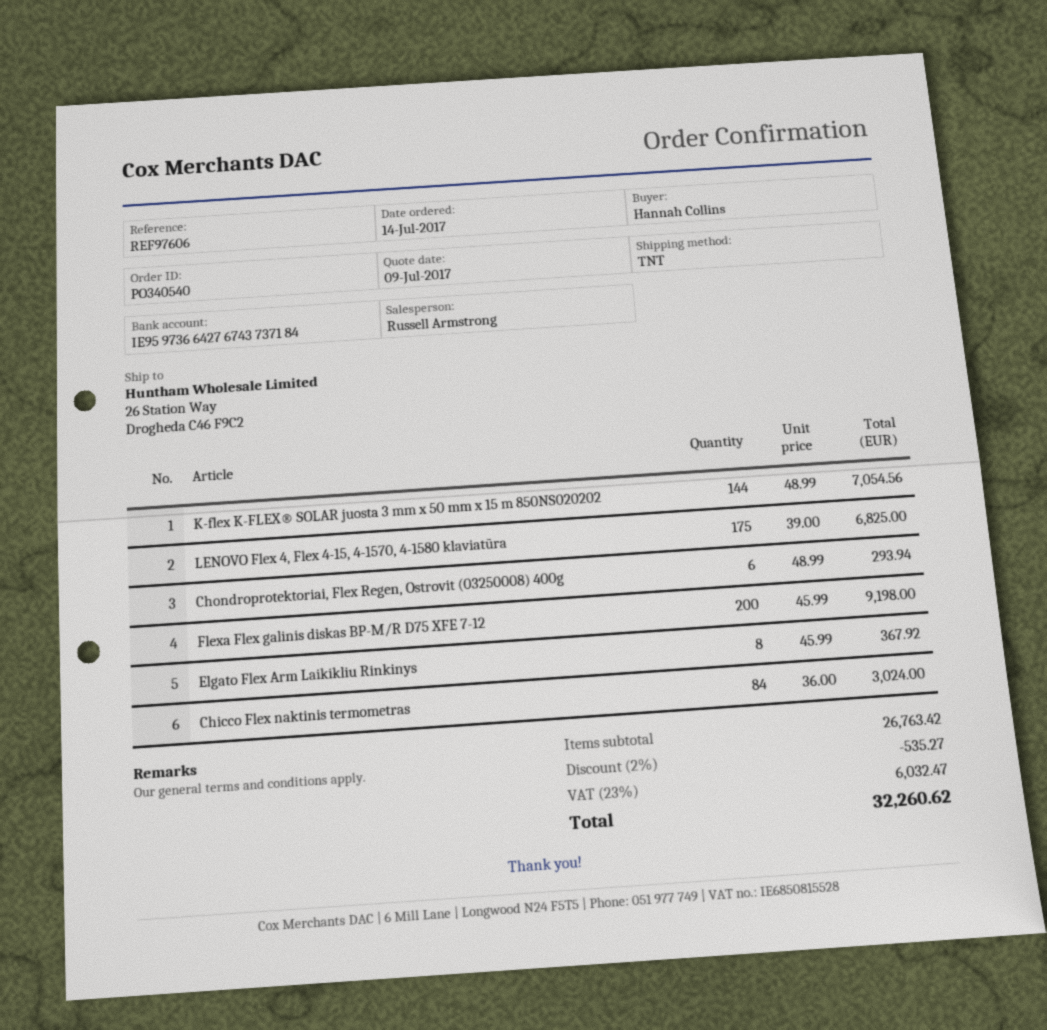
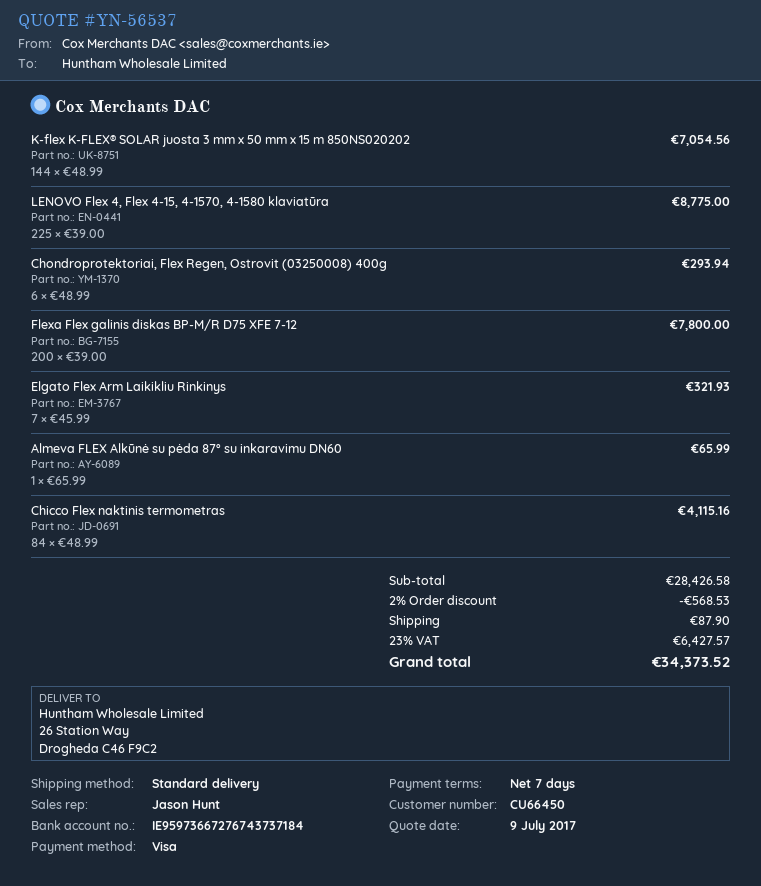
sales rep: Russell Armstrong -> Jason Hunt
bank account: IE95973664276743737184 -> IE95973667276743737184
shipping method: TNT -> standard
LENOVO Flex 4, Flex 4-15, 4-1570, 4-1580 klaviatūra: 175 x 39.00 = 6825.00 -> 225 x 39.00 = 8775.00
Flexa Flex galinis diskas BP-M/R D75 XFE 7-12: 200 x 45.99 = 9198.00 -> 200 x 39.00 = 7800.00
Elgato Flex Arm Laikikliu Rinkinys: 8 x 45.99 = 367.92 -> 7 x 45.99 = 321.93
Chicco Flex naktinis termometras: 84 x 36.00 = 3024.00 -> 84 x 48.99 = 4115.16
Almeva FLEX Alkūnė su pėda 87° su inkaravimu DN60: none -> 1 x 65.99 = 65.99
subtotal: 26763.42 -> 28426.58
discount: 2% = 535.27 -> 2% = 568.53
shipping: none -> 87.90
tax: 23% = 6032.47 -> 23% = 6427.57
total: 32260.62 -> 34373.52

